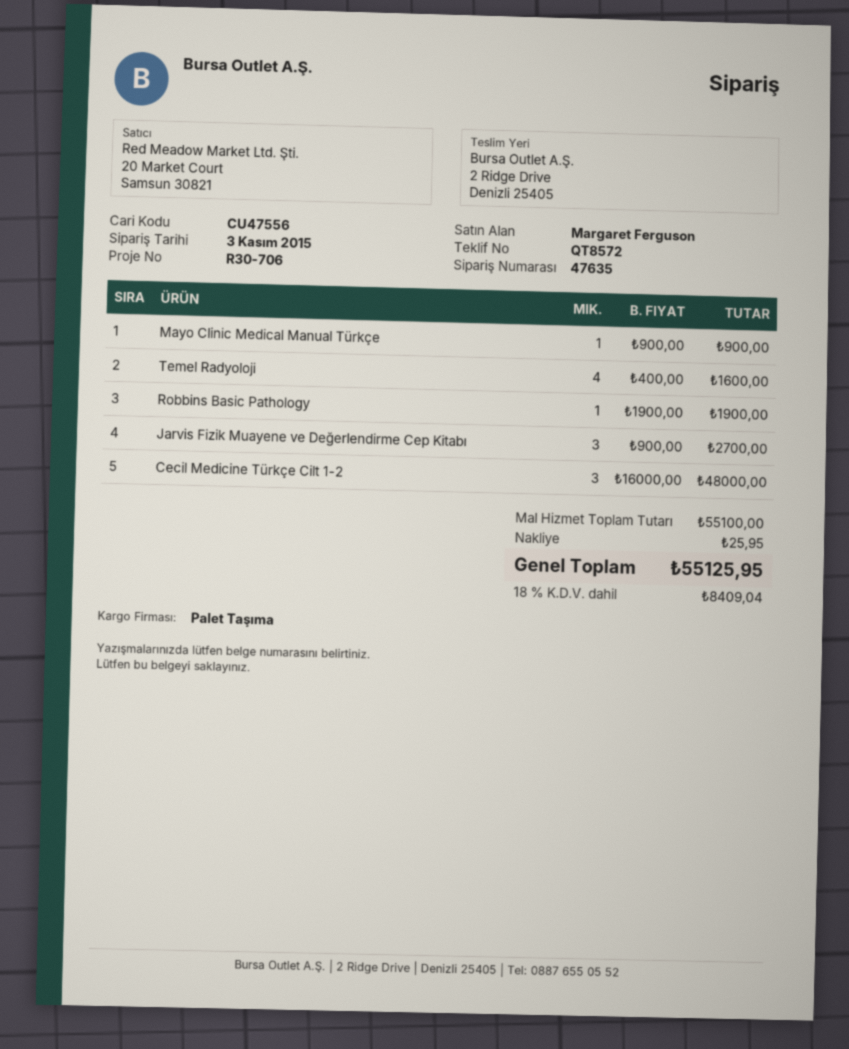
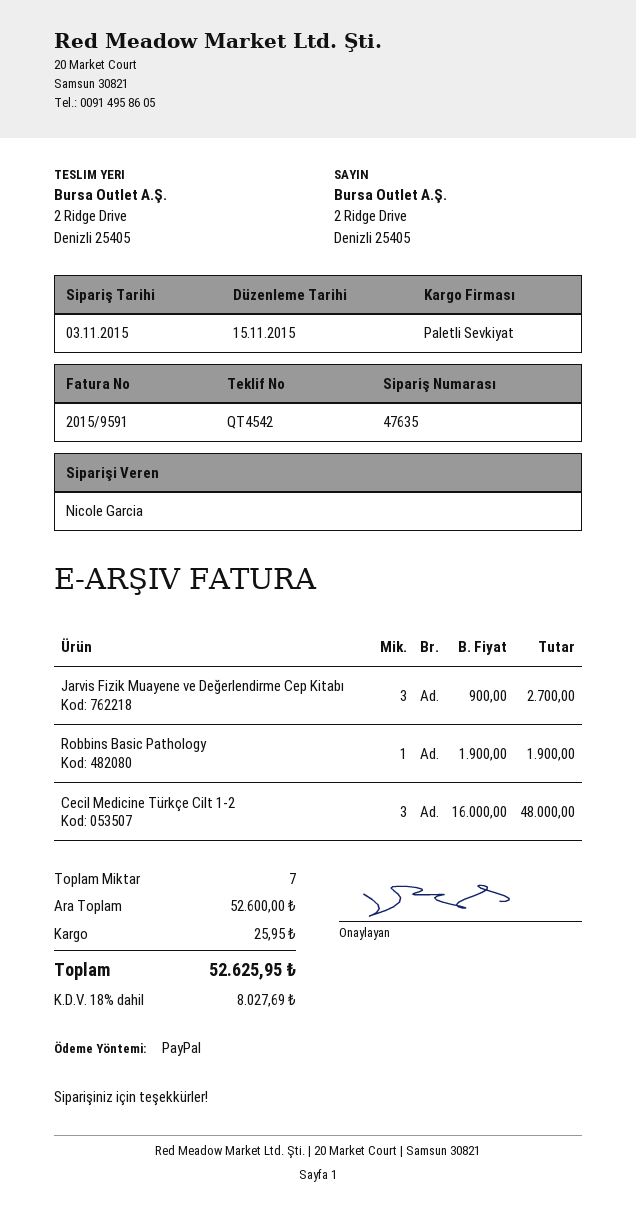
quote number: QT8572 -> QT4542
ordered by: Margaret Ferguson -> Nicole Garcia
Mayo Clinic Medical Manual Türkçe: 1 x 900.00 = 900.00 -> none
Temel Radyoloji: 4 x 400.00 = 1600.00 -> none
subtotal: 55100.00 -> 52600.00
tax: 18% = 8409.04 -> 18% = 8027.69
total: 55125.95 -> 52625.95

